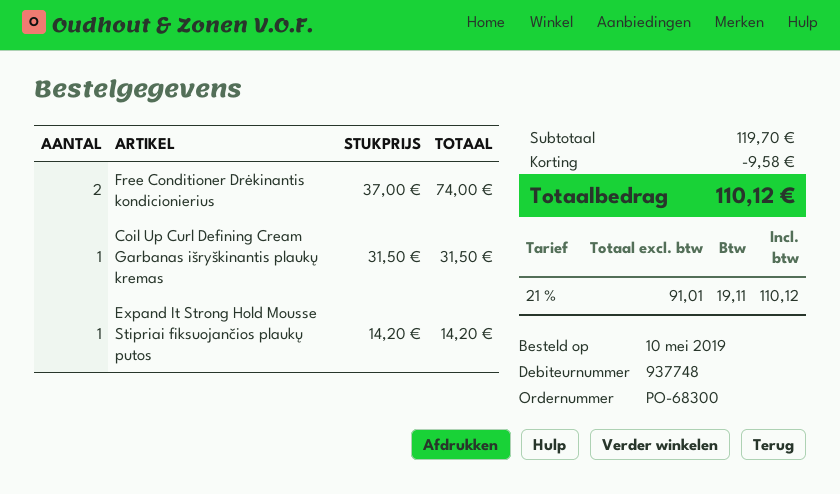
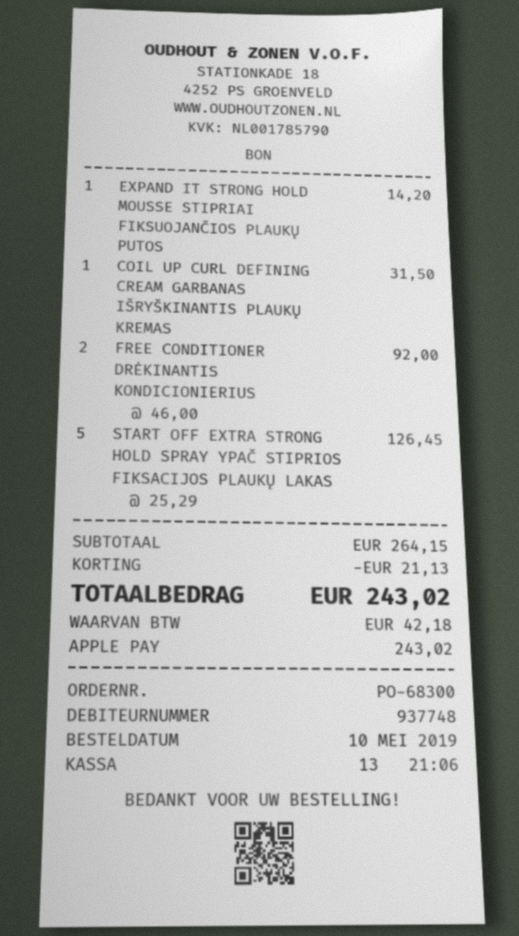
Free Conditioner Drėkinantis kondicionierius: 2 x 37.00 = 74.00 -> 2 x 46.00 = 92.00
START OFF EXTRA STRONG HOLD SPRAY YPAČ STIPRIOS FIKSACIJOS PLAUKŲ LAKAS: none -> 5 x 25.29 = 126.45
subtotal: 119.70 -> 264.15
discount: 9.58 -> 21.13
tax: 19.11 -> 42.18
total: 110.12 -> 243.02

